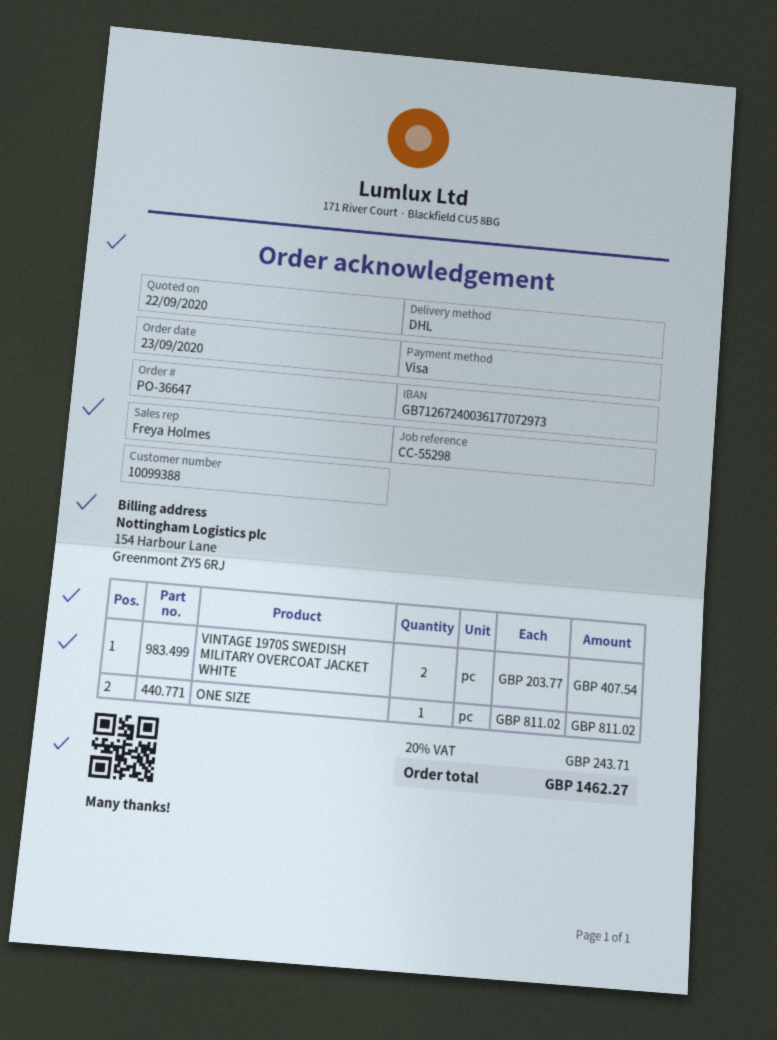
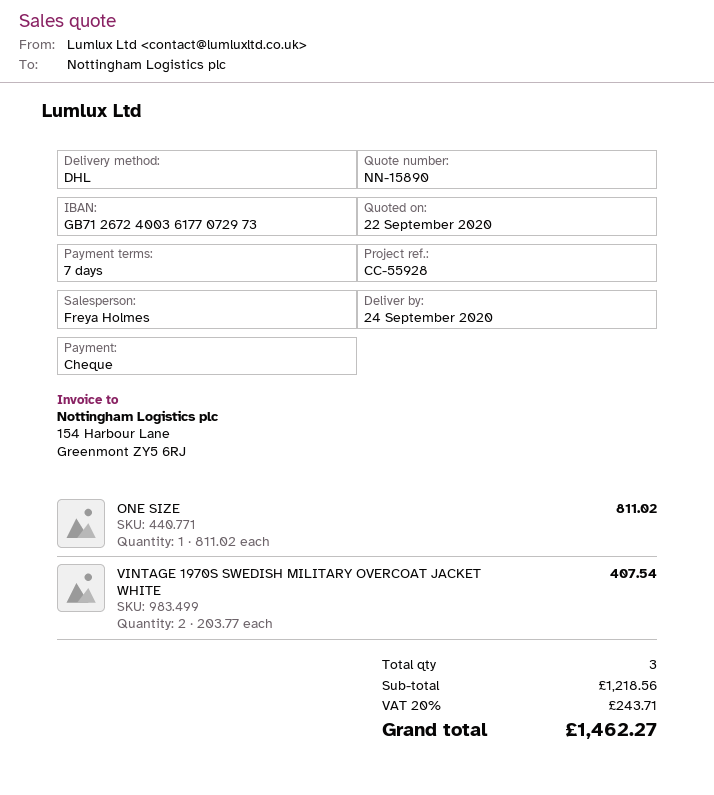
reference: CC-55298 -> CC-55928
payment method: Visa -> cheque

